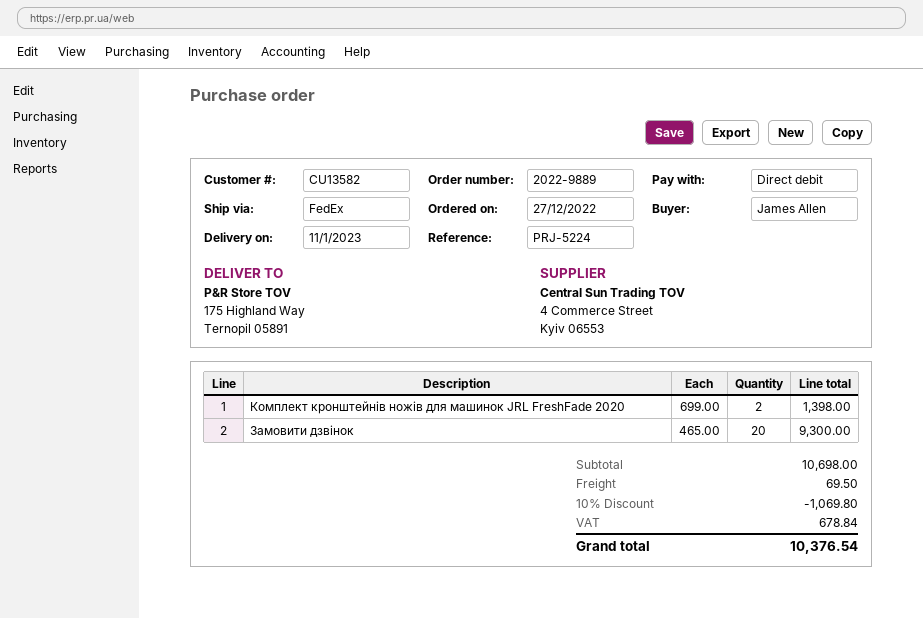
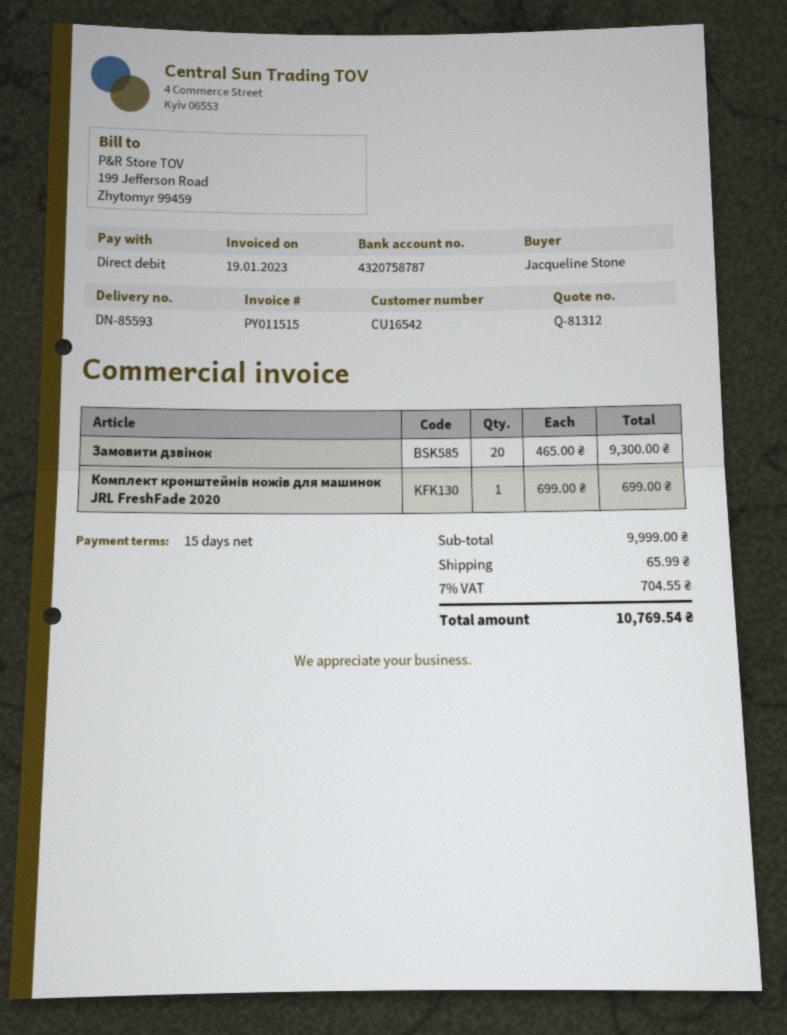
customer number: CU13582 -> CU16542
ordered by: James Allen -> Jacqueline Stone
Комплект кронштейнів ножів для машинок JRL FreshFade 2020: 2 x 699.00 = 1398.00 -> 1 x 699.00 = 699.00
subtotal: 10698.00 -> 9999.00
discount: 10% = 1069.80 -> none
shipping: 69.50 -> 65.99
tax: 678.84 -> 704.55
total: 10376.54 -> 10769.54

